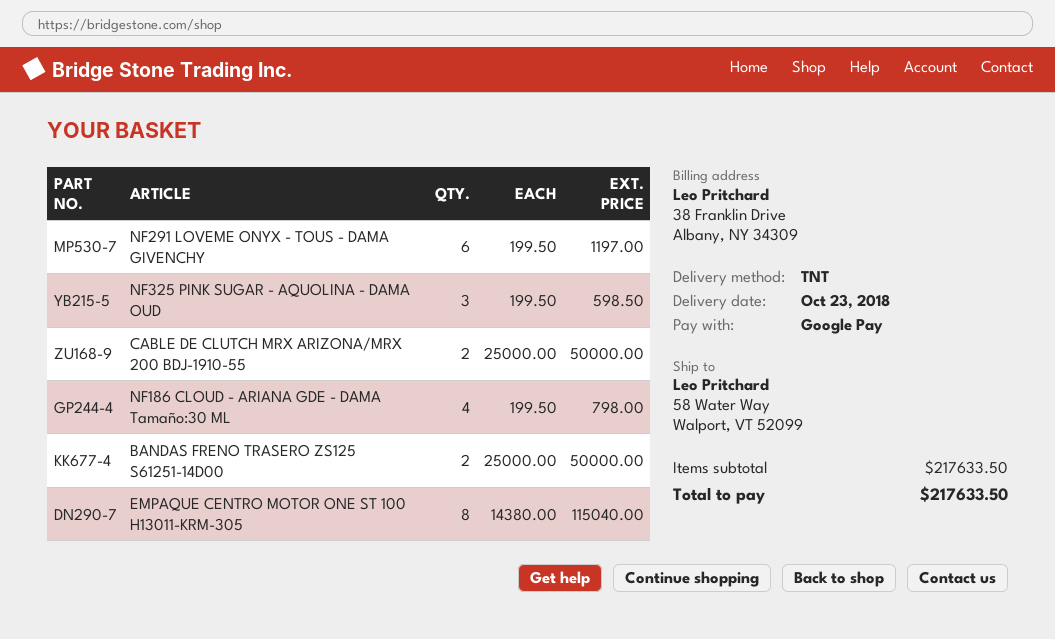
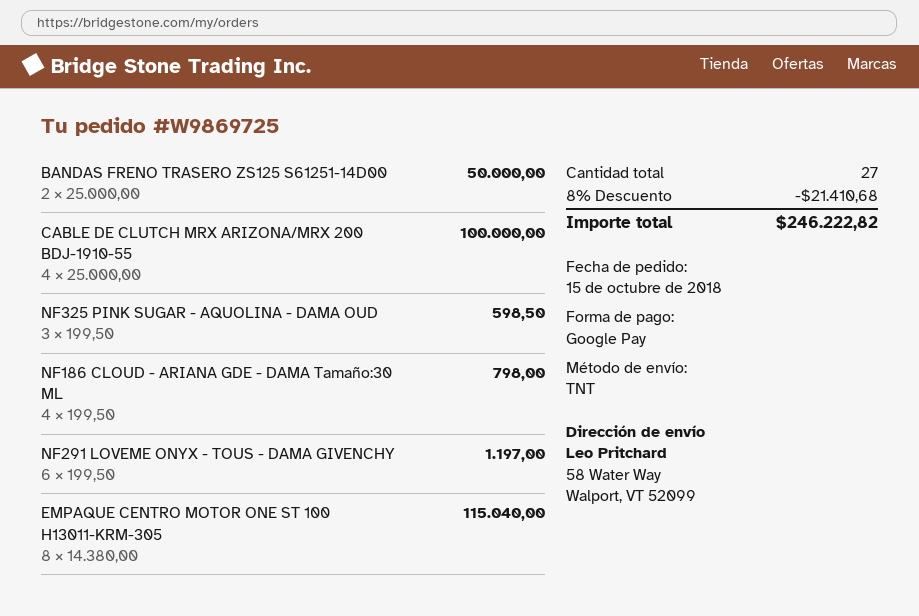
CABLE DE CLUTCH MRX ARIZONA/MRX 200 BDJ-1910-55: 2 x 25000.00 = 50000.00 -> 4 x 25000.00 = 100000.00
discount: none -> 8% = 21410.68
total: 217633.50 -> 246222.82

